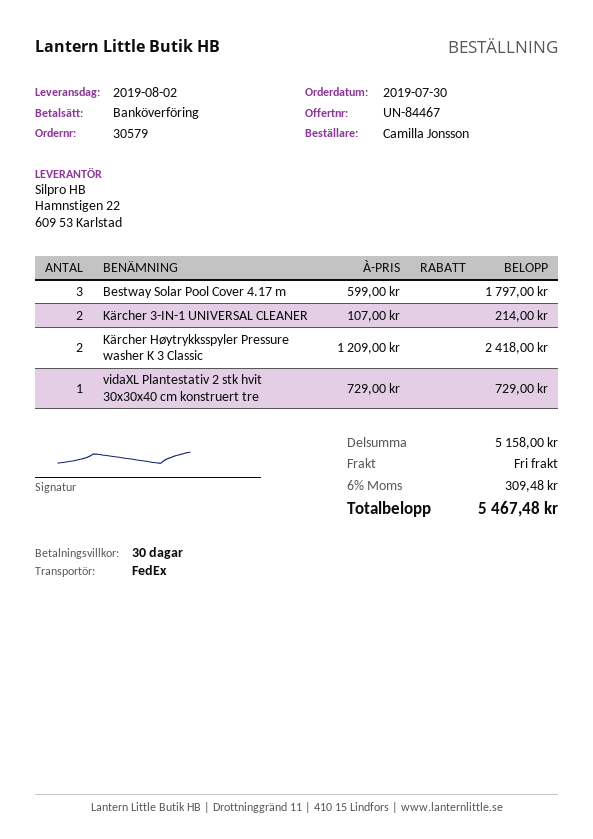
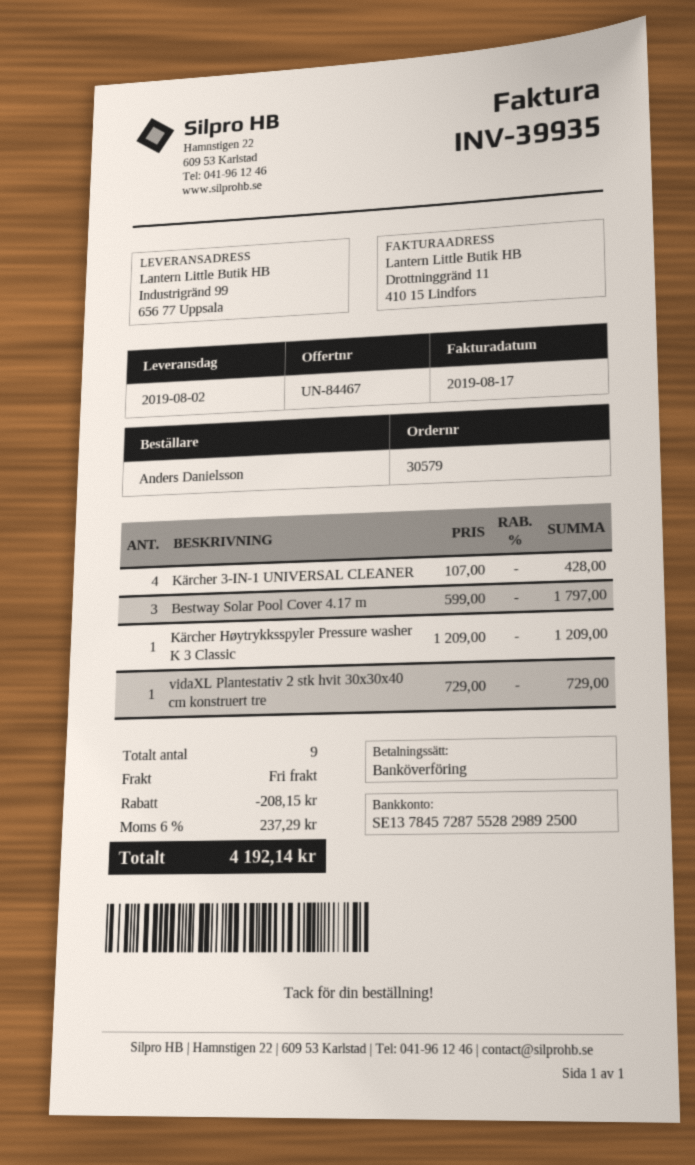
ordered by: Camilla Jonsson -> Anders Danielsson
Kärcher 3-IN-1 UNIVERSAL CLEANER: 2 x 107.00 = 214.00 -> 4 x 107.00 = 428.00
Kärcher Høytrykksspyler Pressure washer K 3 Classic: 2 x 1209.00 = 2418.00 -> 1 x 1209.00 = 1209.00
discount: none -> 208.15
tax: 6% = 309.48 -> 6% = 237.29
total: 5467.48 -> 4192.14

